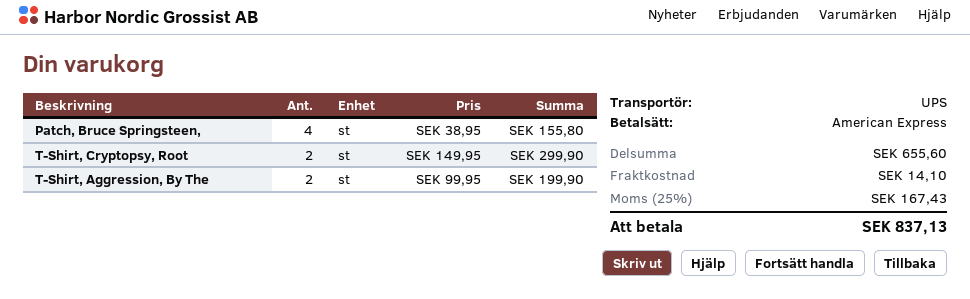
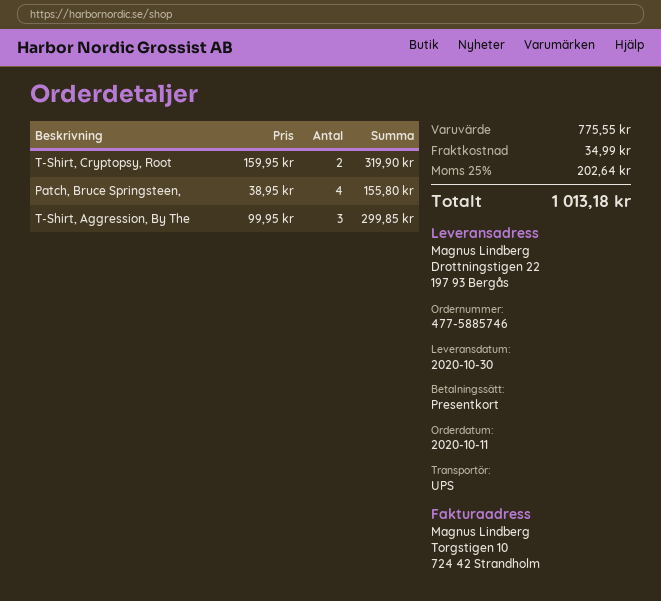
payment method: American Express -> gift card
T-Shirt, Cryptopsy, Root: 2 x 149.95 = 299.90 -> 2 x 159.95 = 319.90
T-Shirt, Aggression, By The: 2 x 99.95 = 199.90 -> 3 x 99.95 = 299.85
subtotal: 655.60 -> 775.55
shipping: 14.10 -> 34.99
tax: 25% = 167.43 -> 25% = 202.64
total: 837.13 -> 1013.18

